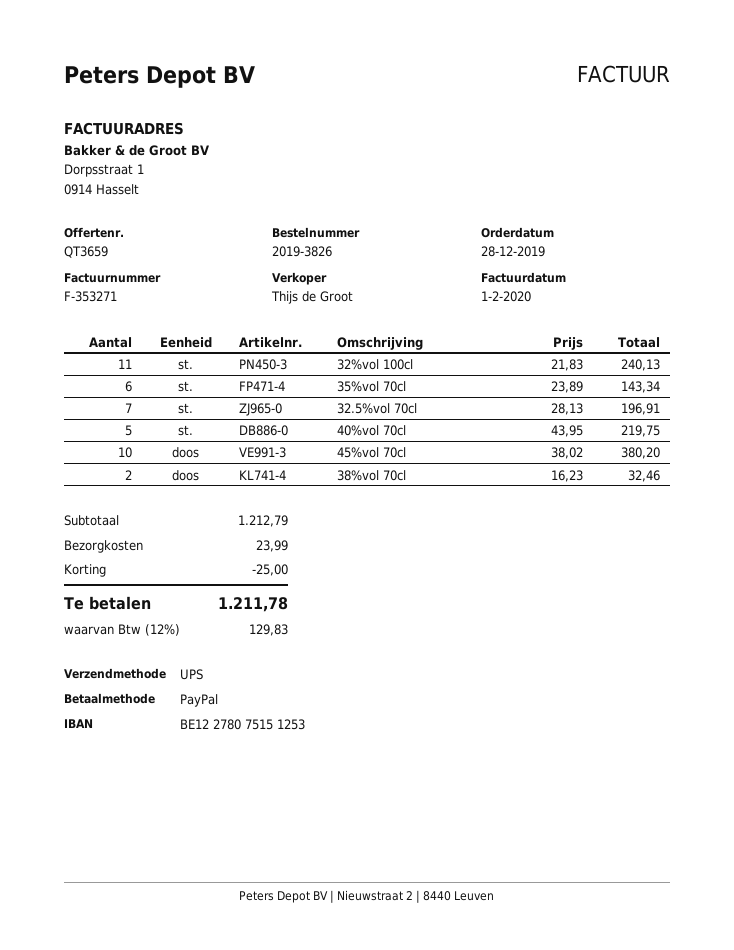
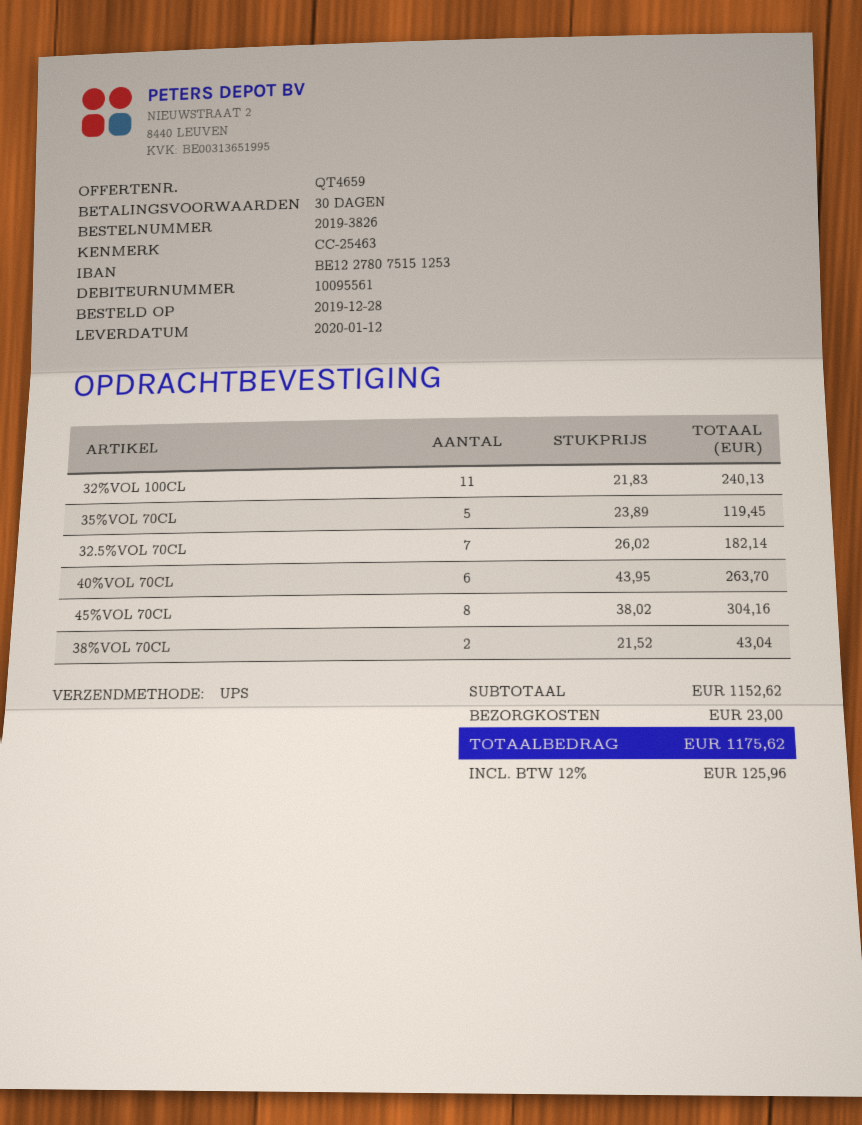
quote number: QT3659 -> QT4659
35%vol 70cl: 6 x 23.89 = 143.34 -> 5 x 23.89 = 119.45
32.5%vol 70cl: 7 x 28.13 = 196.91 -> 7 x 26.02 = 182.14
40%vol 70cl: 5 x 43.95 = 219.75 -> 6 x 43.95 = 263.70
45%vol 70cl: 10 x 38.02 = 380.20 -> 8 x 38.02 = 304.16
38%vol 70cl: 2 x 16.23 = 32.46 -> 2 x 21.52 = 43.04
subtotal: 1212.79 -> 1152.62
discount: 25.00 -> none
shipping: 23.99 -> 23.00
tax: 12% = 129.83 -> 12% = 125.96
total: 1211.78 -> 1175.62

